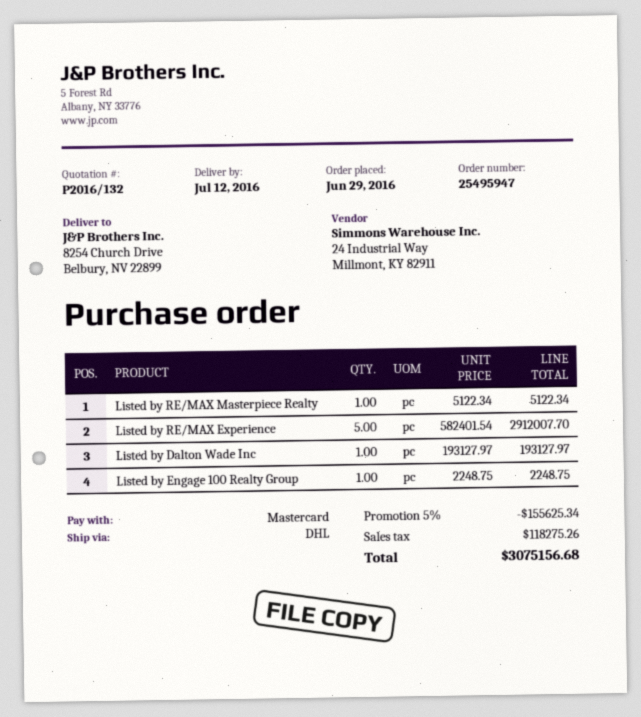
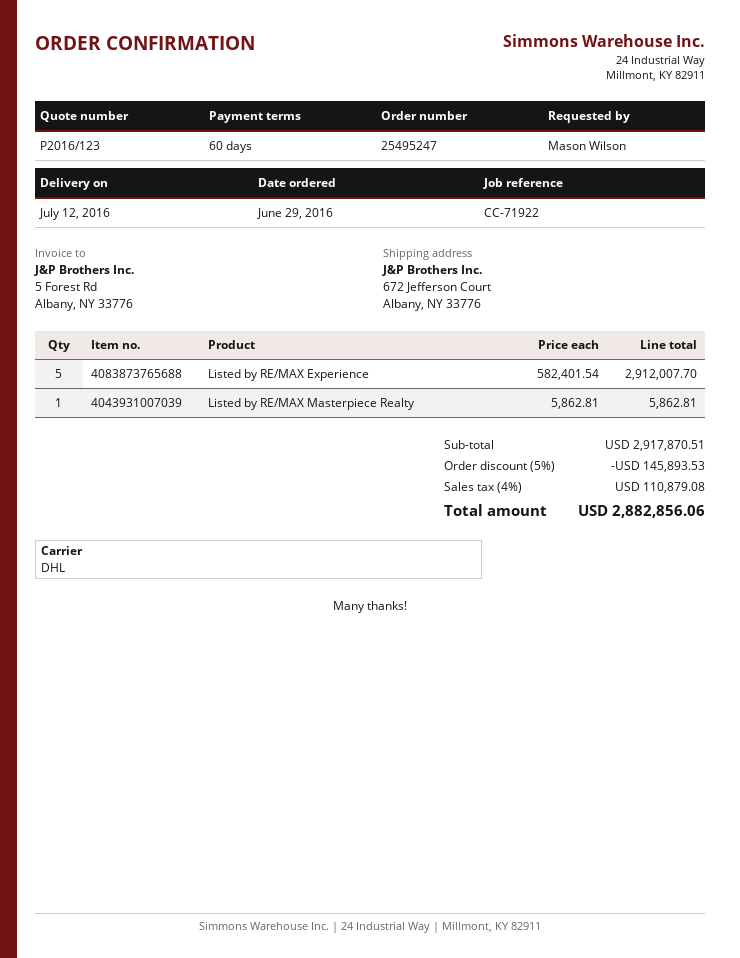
quote number: P2016/132 -> P2016/123
order number: 25495947 -> 25495247
ship to: 8254 Church Drive, Belbury, NV 22899 -> 672 Jefferson Court, Albany, NY 33776
Listed by RE/MAX Masterpiece Realty: 1 x 5122.34 = 5122.34 -> 1 x 5862.81 = 5862.81
Listed by Dalton Wade Inc: 1 x 193127.97 = 193127.97 -> none
Listed by Engage 100 Realty Group: 1 x 2248.75 = 2248.75 -> none
discount: 5% = 155625.34 -> 5% = 145893.53
tax: 118275.26 -> 110879.08
total: 3075156.68 -> 2882856.06

